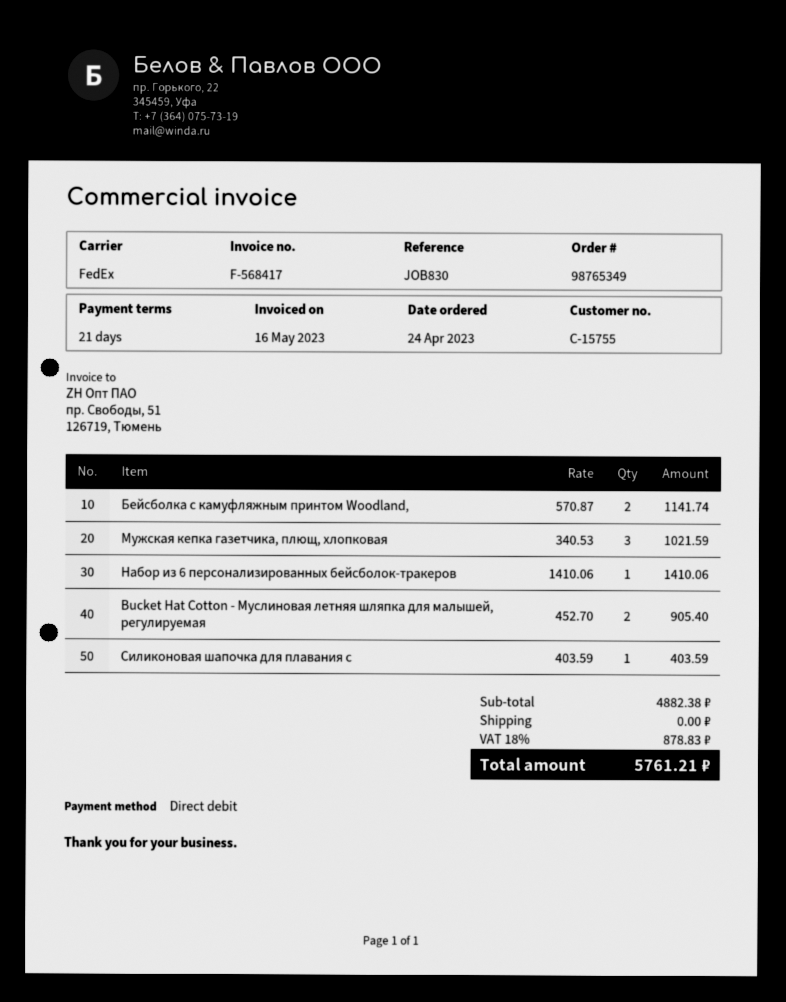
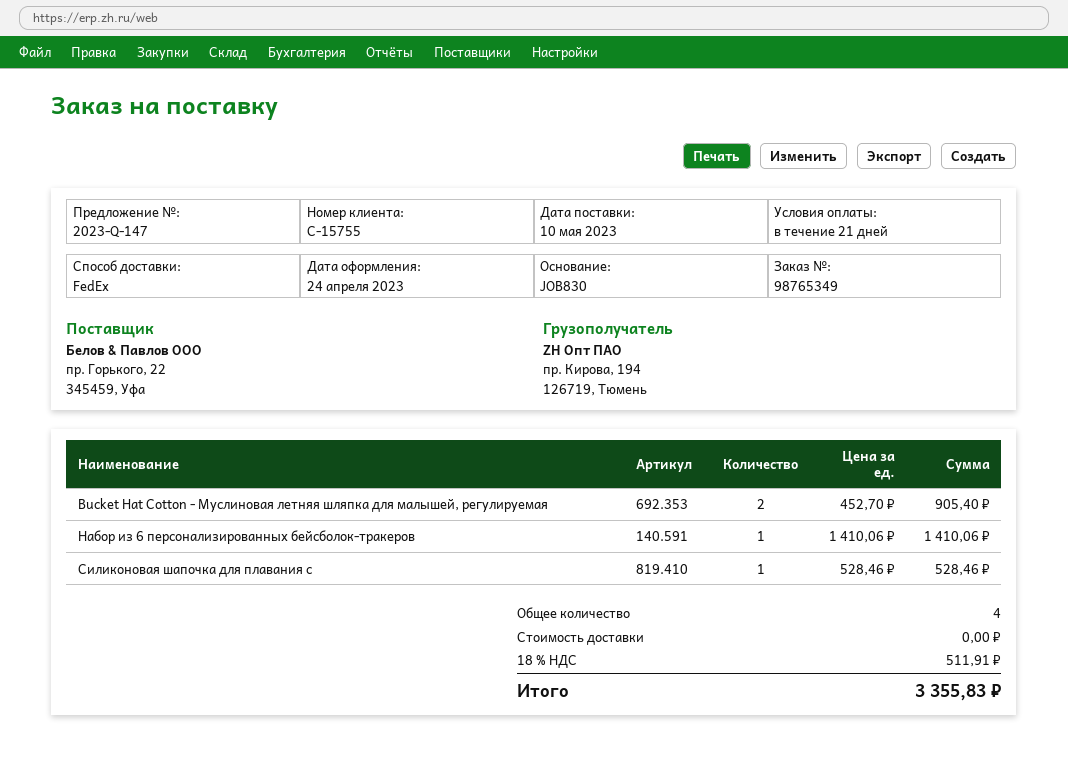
Бейсболка с камуфляжным принтом Woodland,: 2 x 570.87 = 1141.74 -> none
Мужская кепка газетчика, плющ, хлопковая: 3 x 340.53 = 1021.59 -> none
Силиконовая шапочка для плавания с: 1 x 403.59 = 403.59 -> 1 x 528.46 = 528.46
tax: 18% = 878.83 -> 18% = 511.91
total: 5761.21 -> 3355.83

